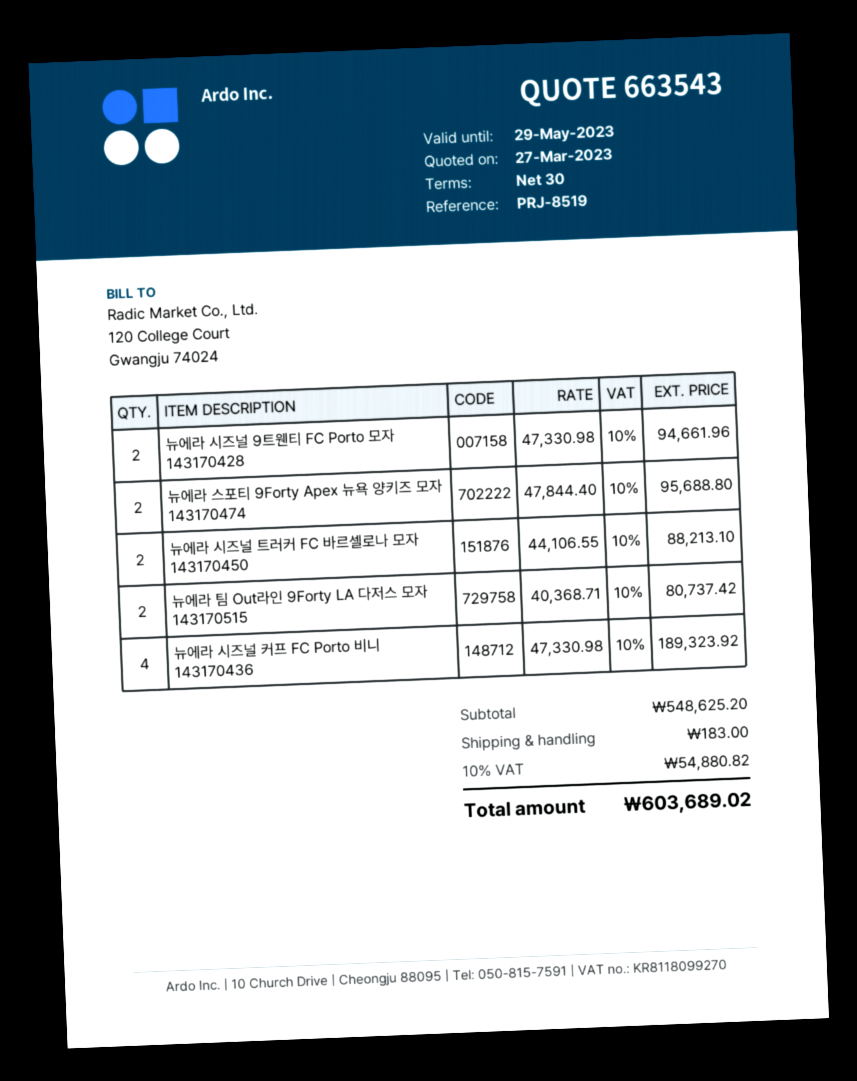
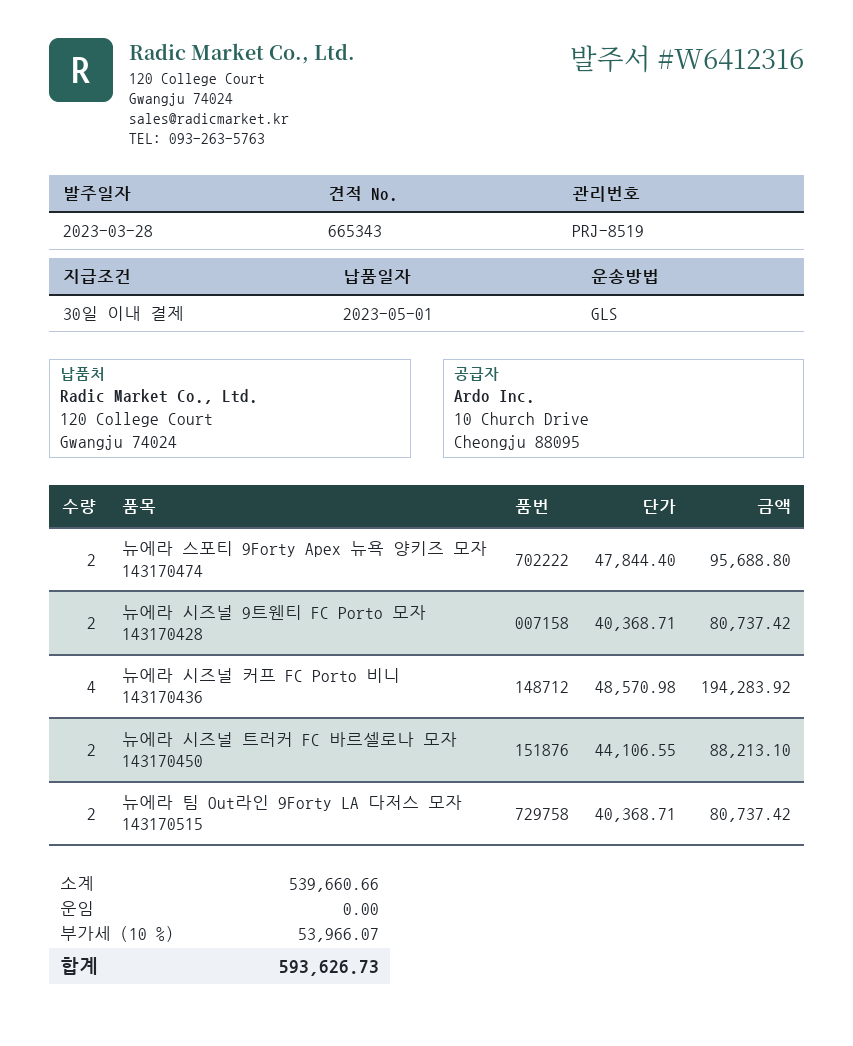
quote number: 663543 -> 665343
뉴에라 시즈널 9트웬티 FC Porto 모자 143170428: 2 x 47330.98 = 94661.96 -> 2 x 40368.71 = 80737.42
뉴에라 시즈널 커프 FC Porto 비니 143170436: 4 x 47330.98 = 189323.92 -> 4 x 48570.98 = 194283.92
subtotal: 548625.20 -> 539660.66
shipping: 183.00 -> 0.00
tax: 10% = 54880.82 -> 10% = 53966.07
total: 603689.02 -> 593626.73

